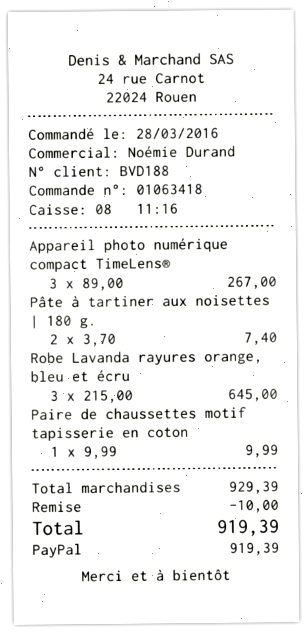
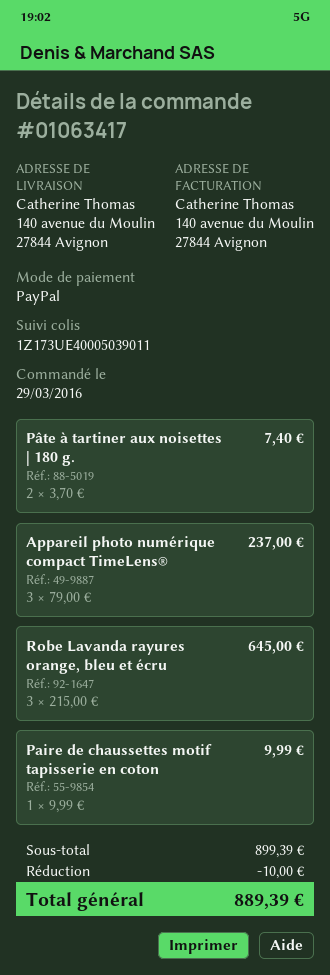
order number: 01063418 -> 01063417
order date: 2016-03-28 -> 2016-03-29
Appareil photo numérique compact TimeLens®: 3 x 89.00 = 267.00 -> 3 x 79.00 = 237.00
subtotal: 929.39 -> 899.39
total: 919.39 -> 889.39

